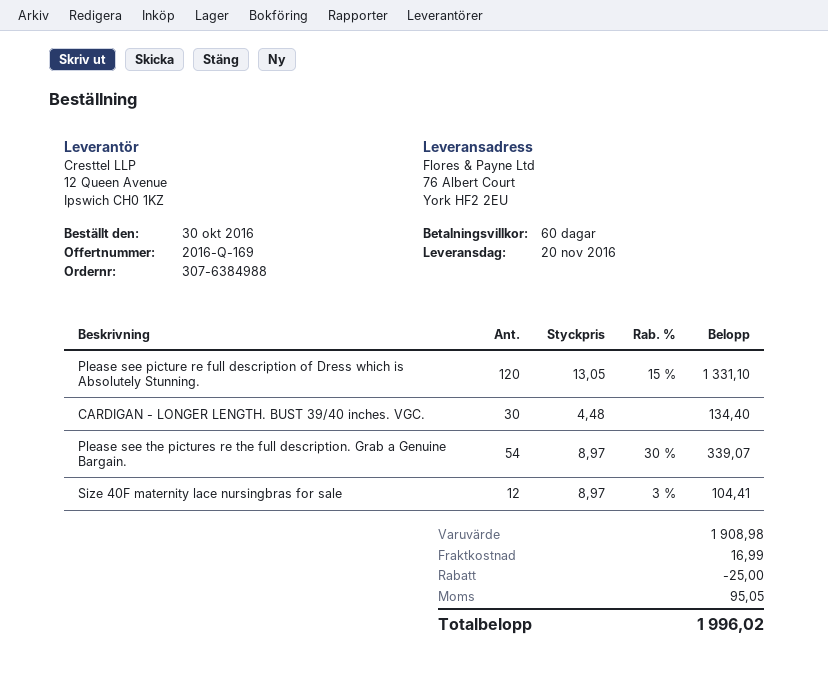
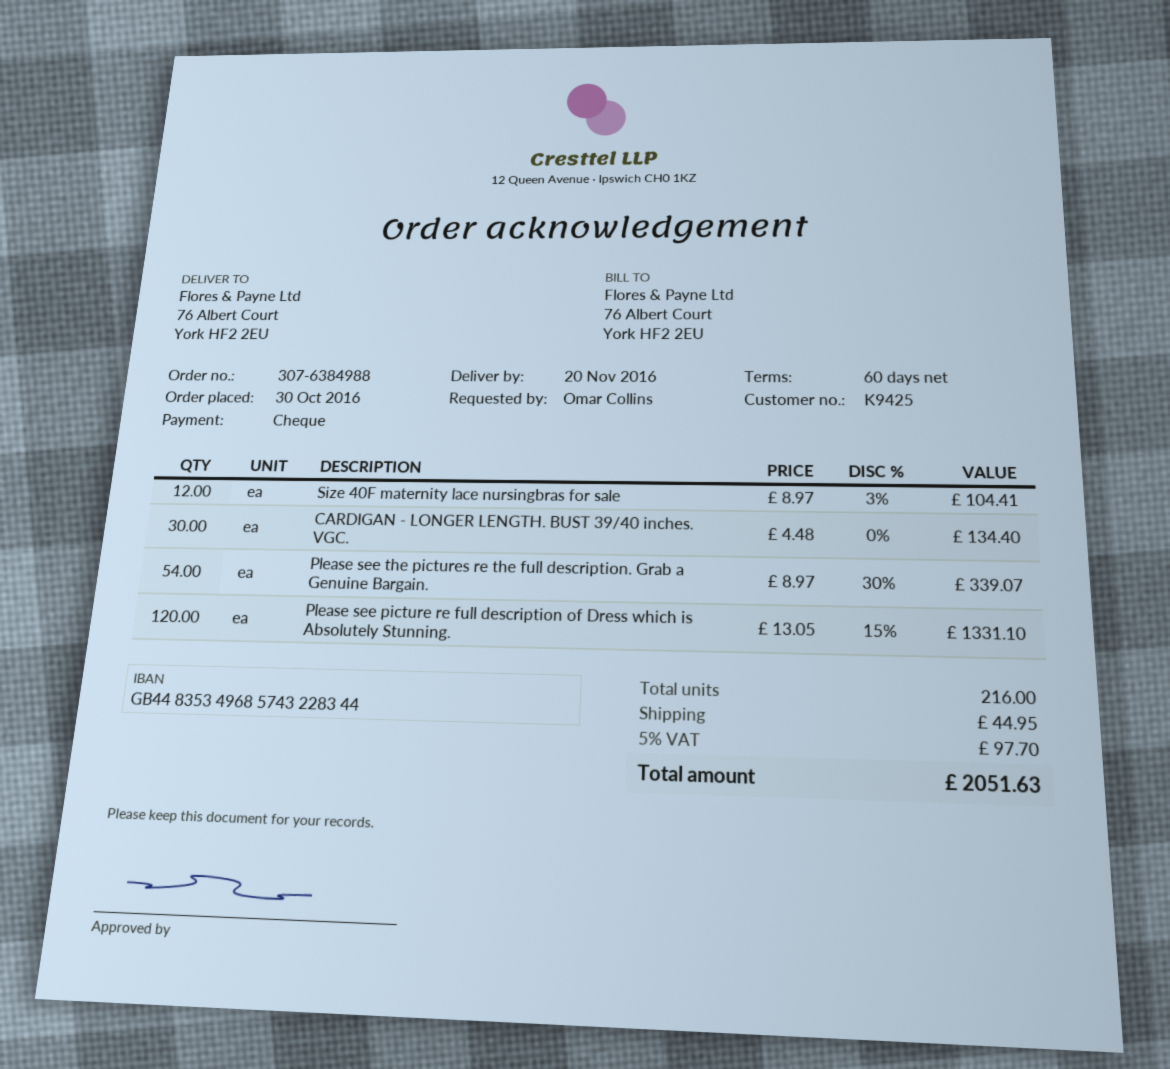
discount: 25.00 -> none
shipping: 16.99 -> 44.95
tax: 95.05 -> 97.70
total: 1996.02 -> 2051.63

